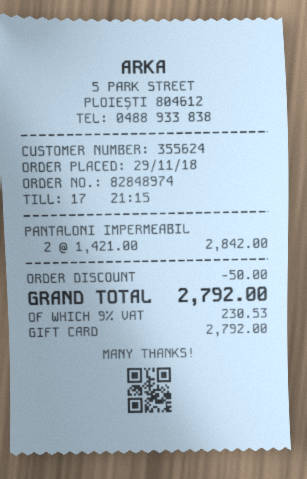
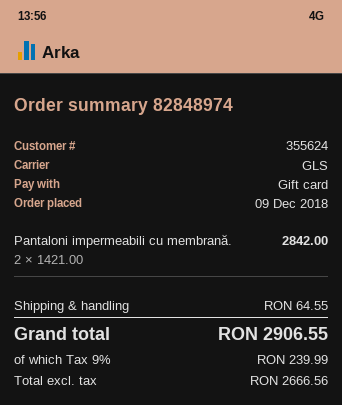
order date: 2018-11-29 -> 2018-12-09
discount: 50.00 -> none
shipping: none -> 64.55
tax: 9% = 230.53 -> 9% = 239.99
total: 2792.00 -> 2906.55

